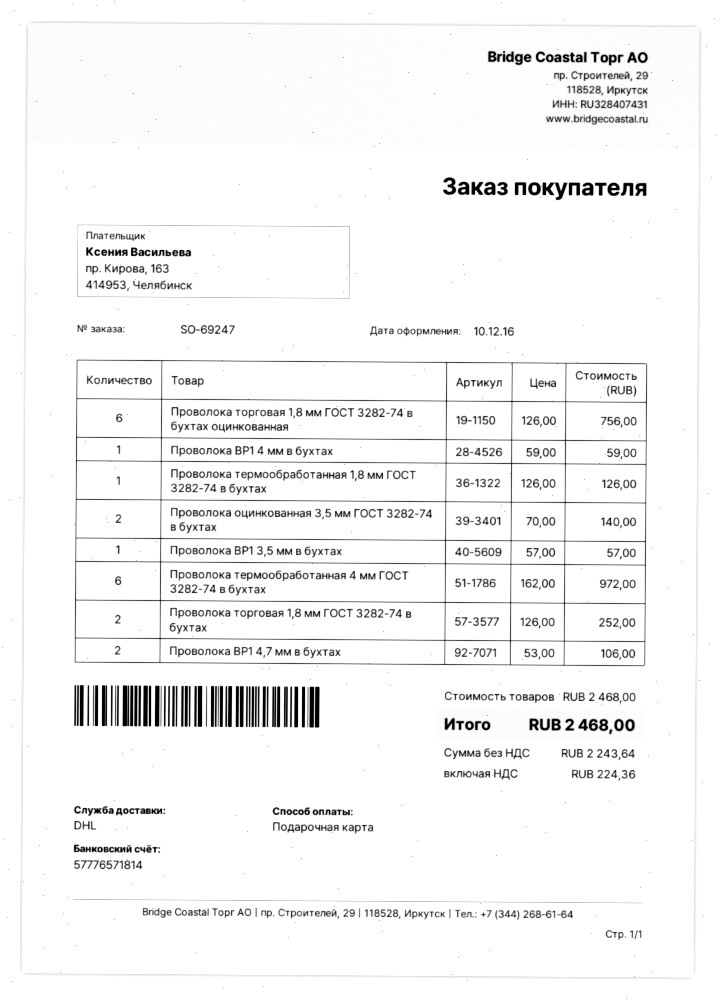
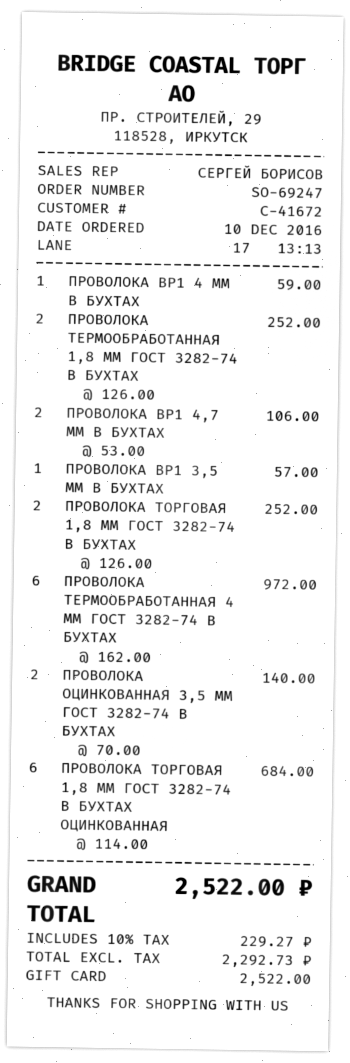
Проволока торговая 1,8 мм ГОСТ 3282-74 в бухтах оцинкованная: 6 x 126.00 = 756.00 -> 6 x 114.00 = 684.00
Проволока термообработанная 1,8 мм ГОСТ 3282-74 в бухтах: 1 x 126.00 = 126.00 -> 2 x 126.00 = 252.00
net: 2243.64 -> 2292.73
tax: 224.36 -> 229.27
total: 2468.00 -> 2522.00

